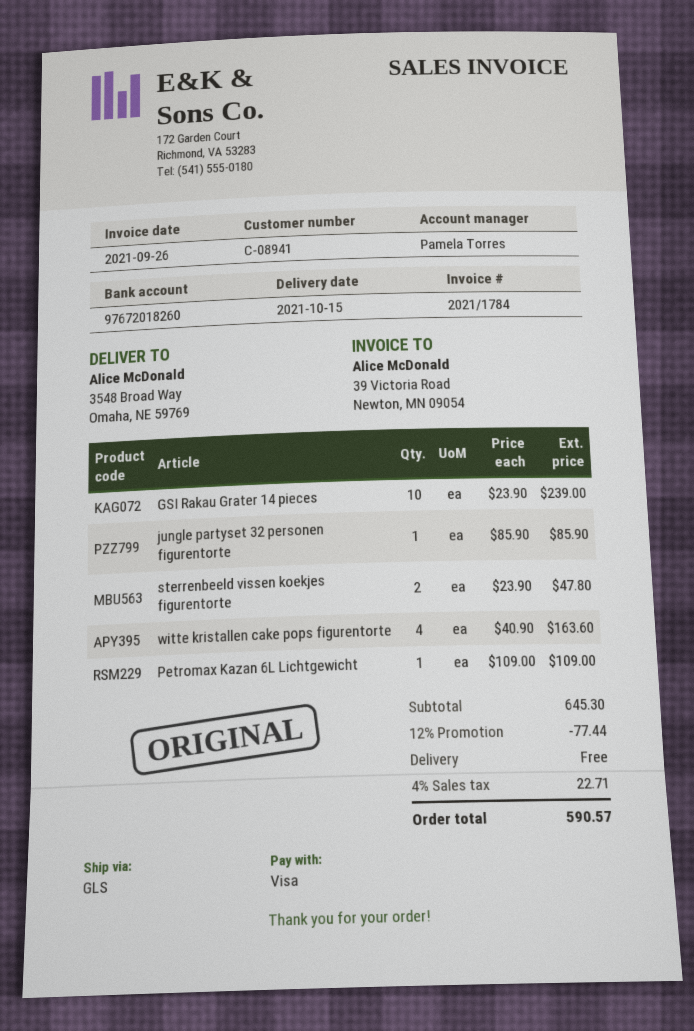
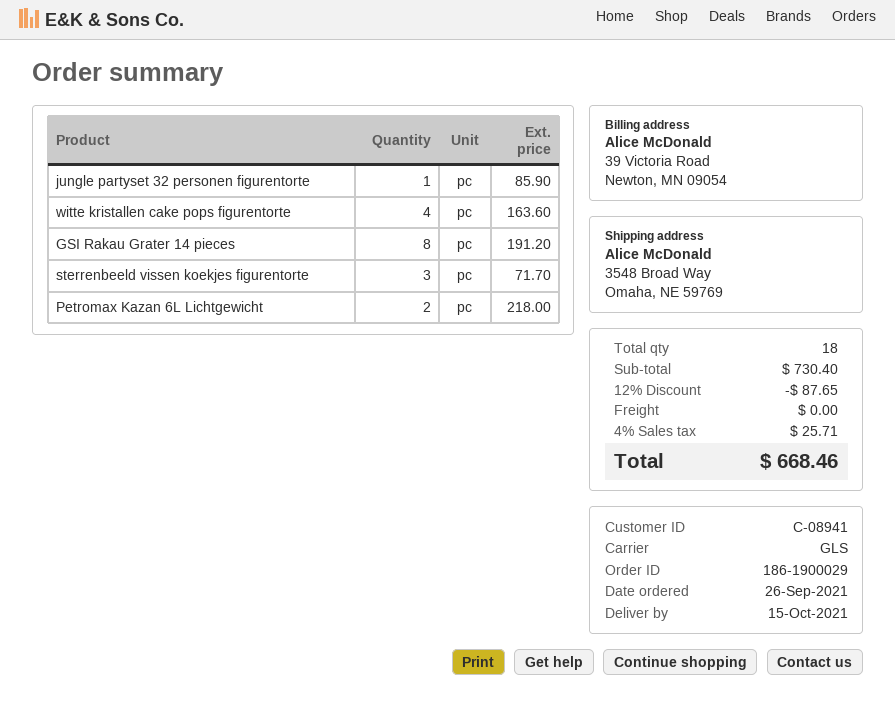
GSI Rakau Grater 14 pieces: 10 for 239.00 -> 8 for 191.20
sterrenbeeld vissen koekjes figurentorte: 2 for 47.80 -> 3 for 71.70
Petromax Kazan 6L Lichtgewicht: 1 for 109.00 -> 2 for 218.00
subtotal: 645.30 -> 730.40
discount: 12% = 77.44 -> 12% = 87.65
tax: 4% = 22.71 -> 4% = 25.71
total: 590.57 -> 668.46

